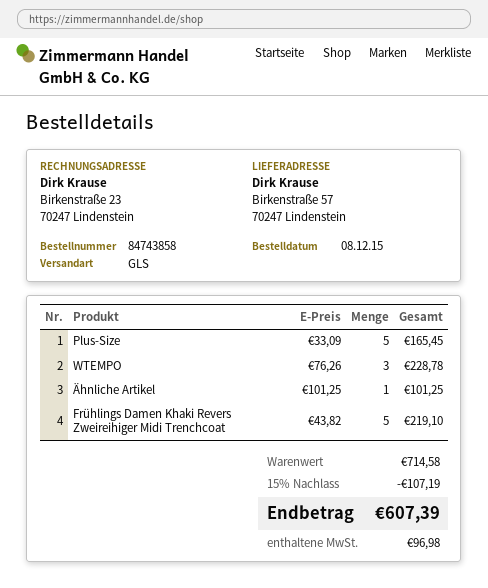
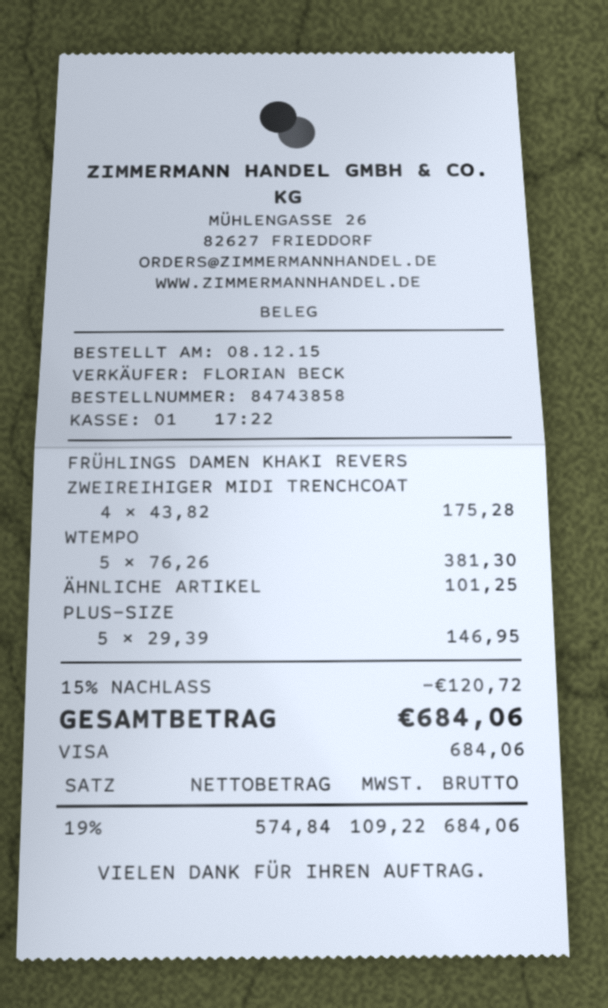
Plus-Size: 5 x 33.09 = 165.45 -> 5 x 29.39 = 146.95
WTEMPO: 3 x 76.26 = 228.78 -> 5 x 76.26 = 381.30
Frühlings Damen Khaki Revers Zweireihiger Midi Trenchcoat: 5 x 43.82 = 219.10 -> 4 x 43.82 = 175.28
discount: 15% = 107.19 -> 15% = 120.72
tax: 96.98 -> 109.22
total: 607.39 -> 684.06

